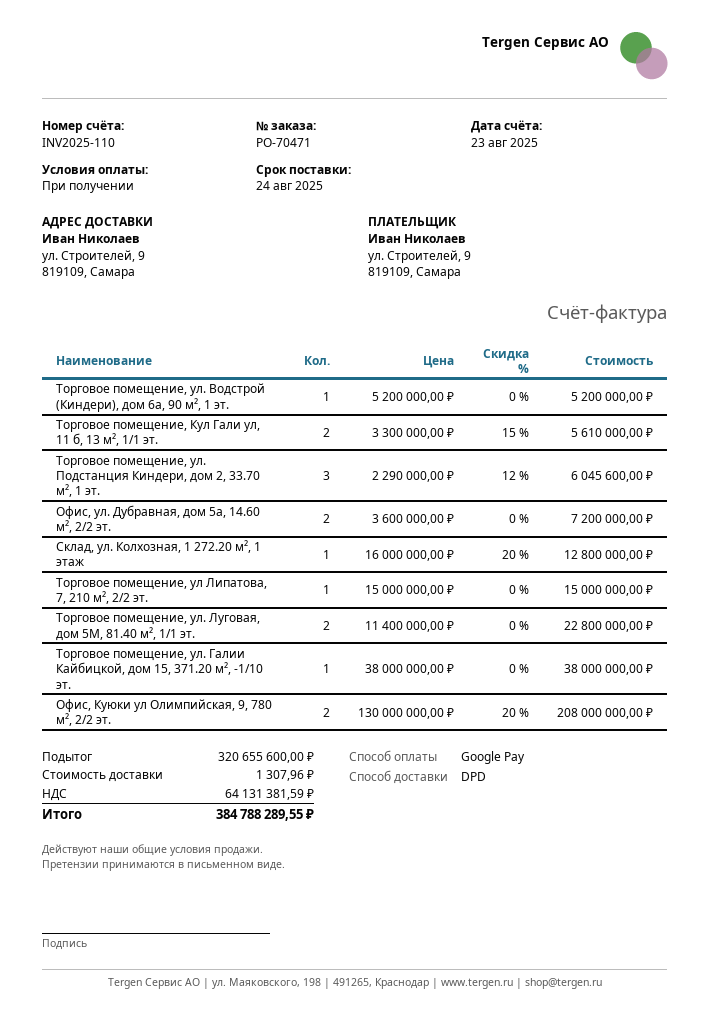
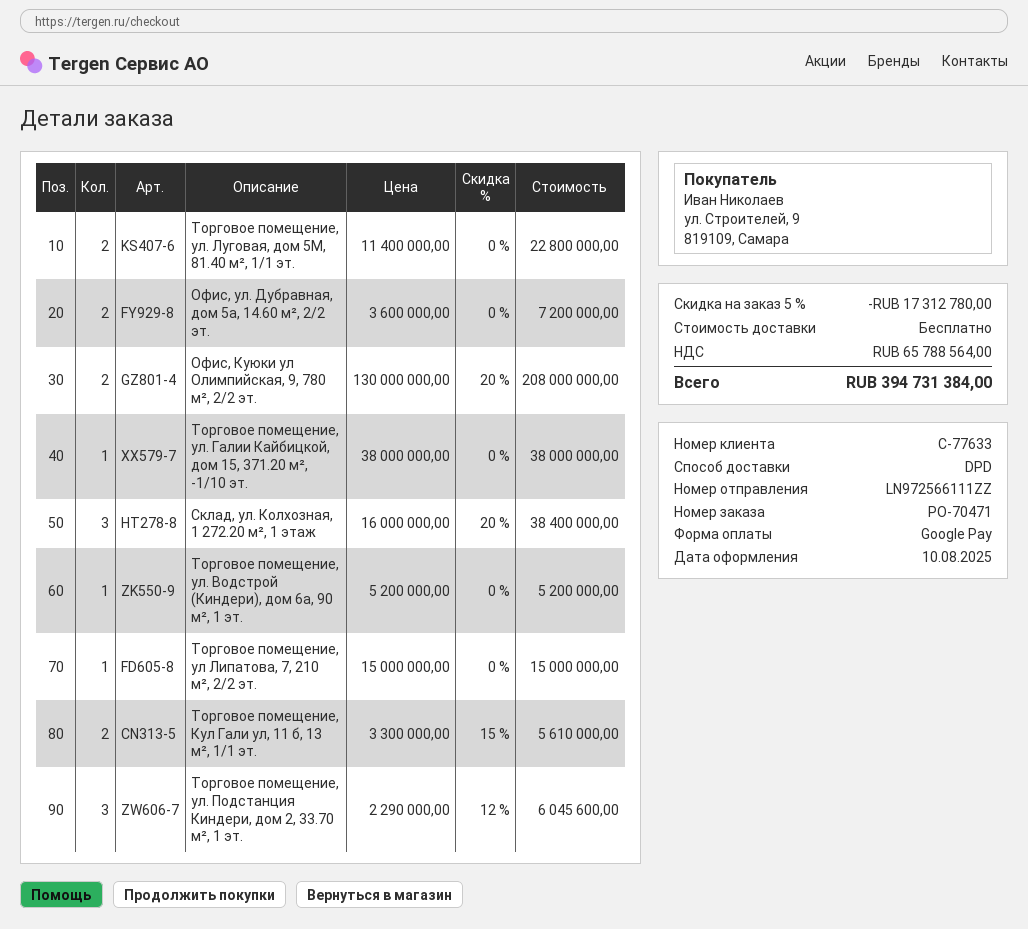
Склад, ул. Колхозная, 1 272.20 м², 1 этаж: 1 x 16000000.00 - 20% = 12800000.00 -> 3 x 16000000.00 - 20% = 38400000.00
discount: none -> 5% = 17312780.00
shipping: 1307.96 -> 0.00
tax: 64131381.59 -> 65788564.00
total: 384788289.55 -> 394731384.00

